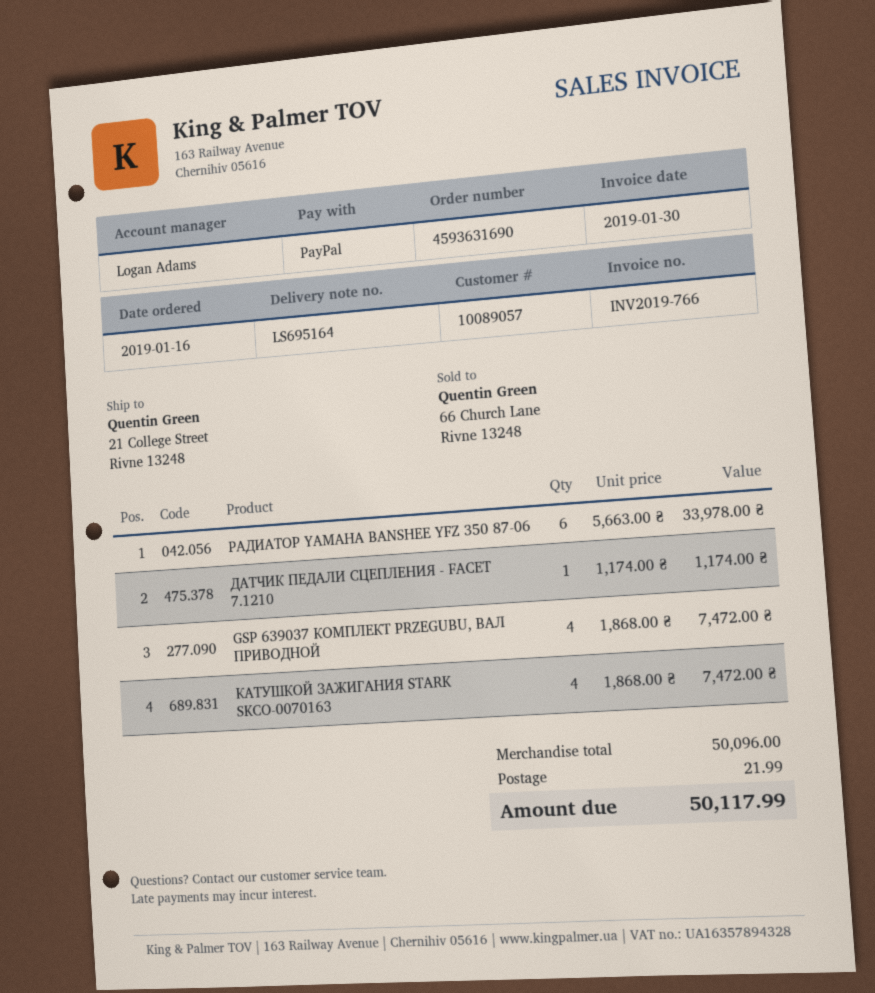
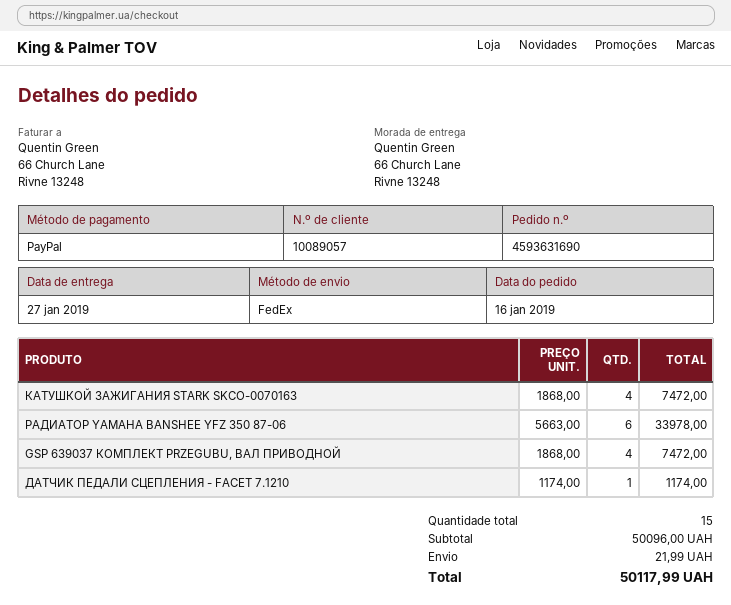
ship to: 21 College Street, Rivne 13248 -> 66 Church Lane, Rivne 13248

